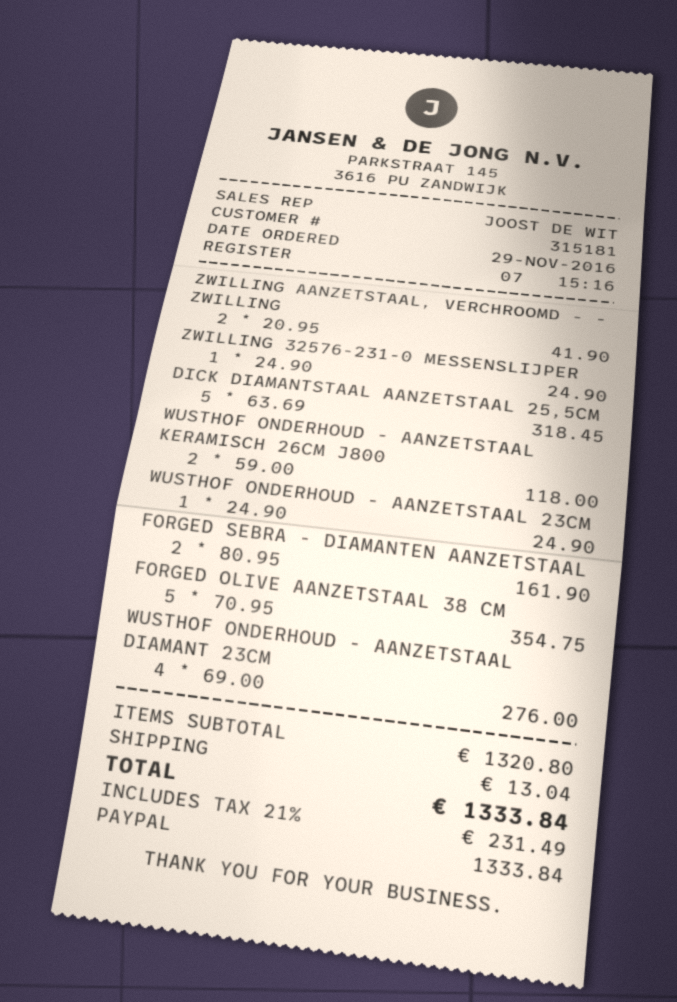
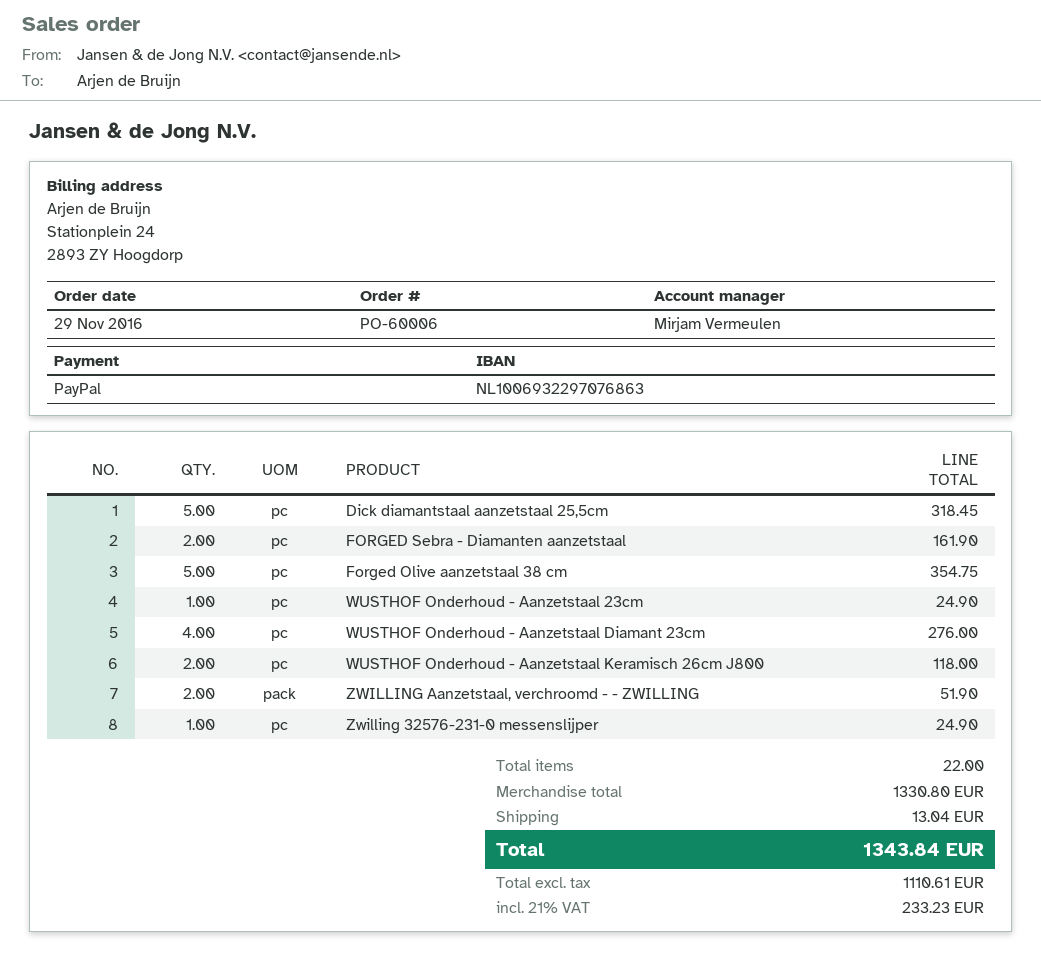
sales rep: JOOST DE WIT -> Mirjam Vermeulen
ZWILLING AANZETSTAAL, VERCHROOMD - - ZWILLING: 2 for 41.90 -> 2 for 51.90
subtotal: 1320.80 -> 1330.80
tax: 21% = 231.49 -> 21% = 233.23
total: 1333.84 -> 1343.84

